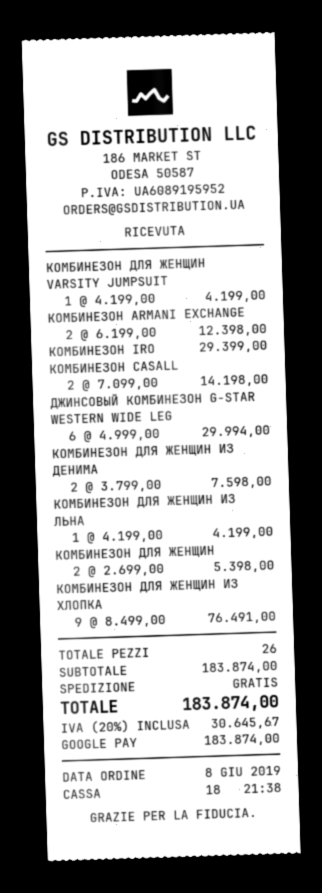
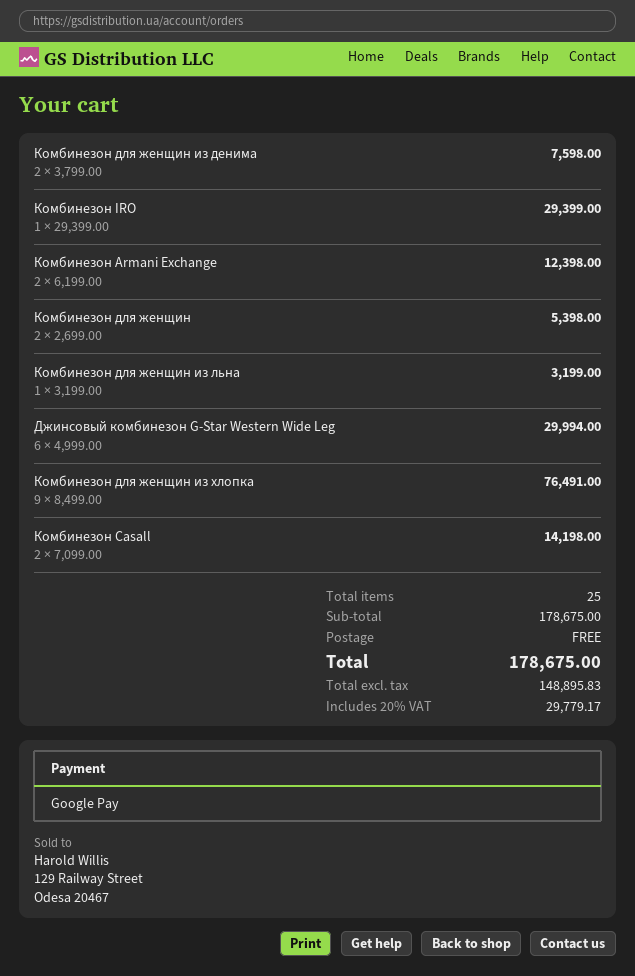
КОМБИНЕЗОН ДЛЯ ЖЕНЩИН VARSITY JUMPSUIT: 1 x 4199.00 = 4199.00 -> none
КОМБИНЕЗОН ДЛЯ ЖЕНЩИН ИЗ ЛЬНА: 1 x 4199.00 = 4199.00 -> 1 x 3199.00 = 3199.00
total quantity: 26 -> 25
subtotal: 183874.00 -> 178675.00
tax: 20% = 30645.67 -> 20% = 29779.17
total: 183874.00 -> 178675.00

